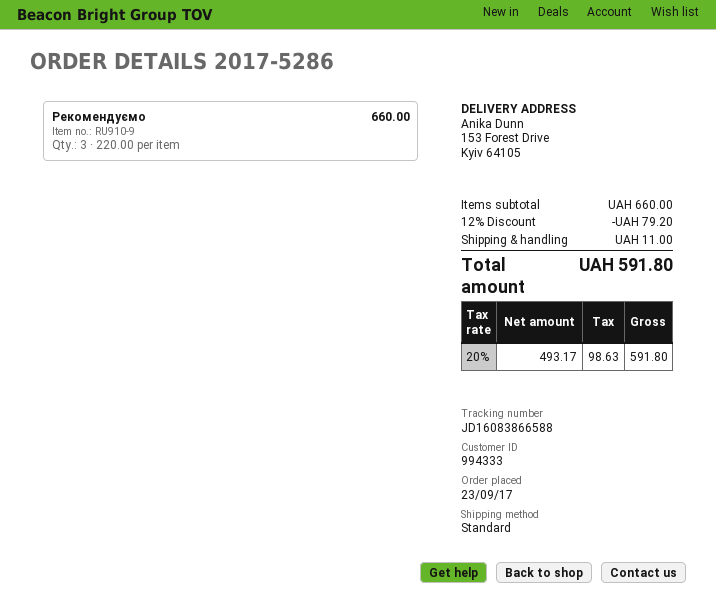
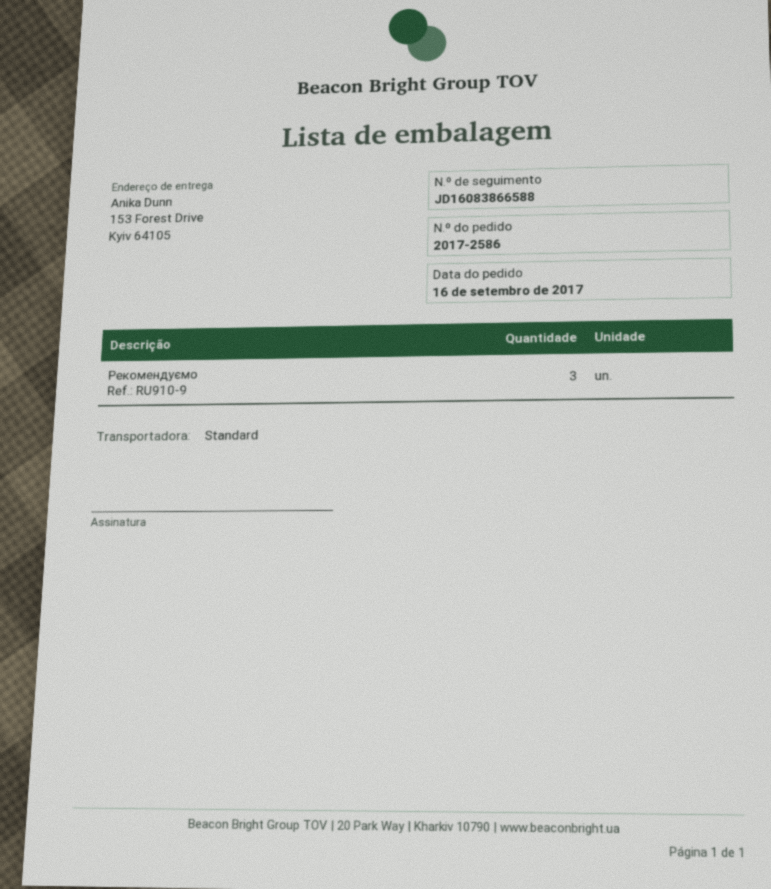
order number: 2017-5286 -> 2017-2586
order date: 2017-09-23 -> 2017-09-16

